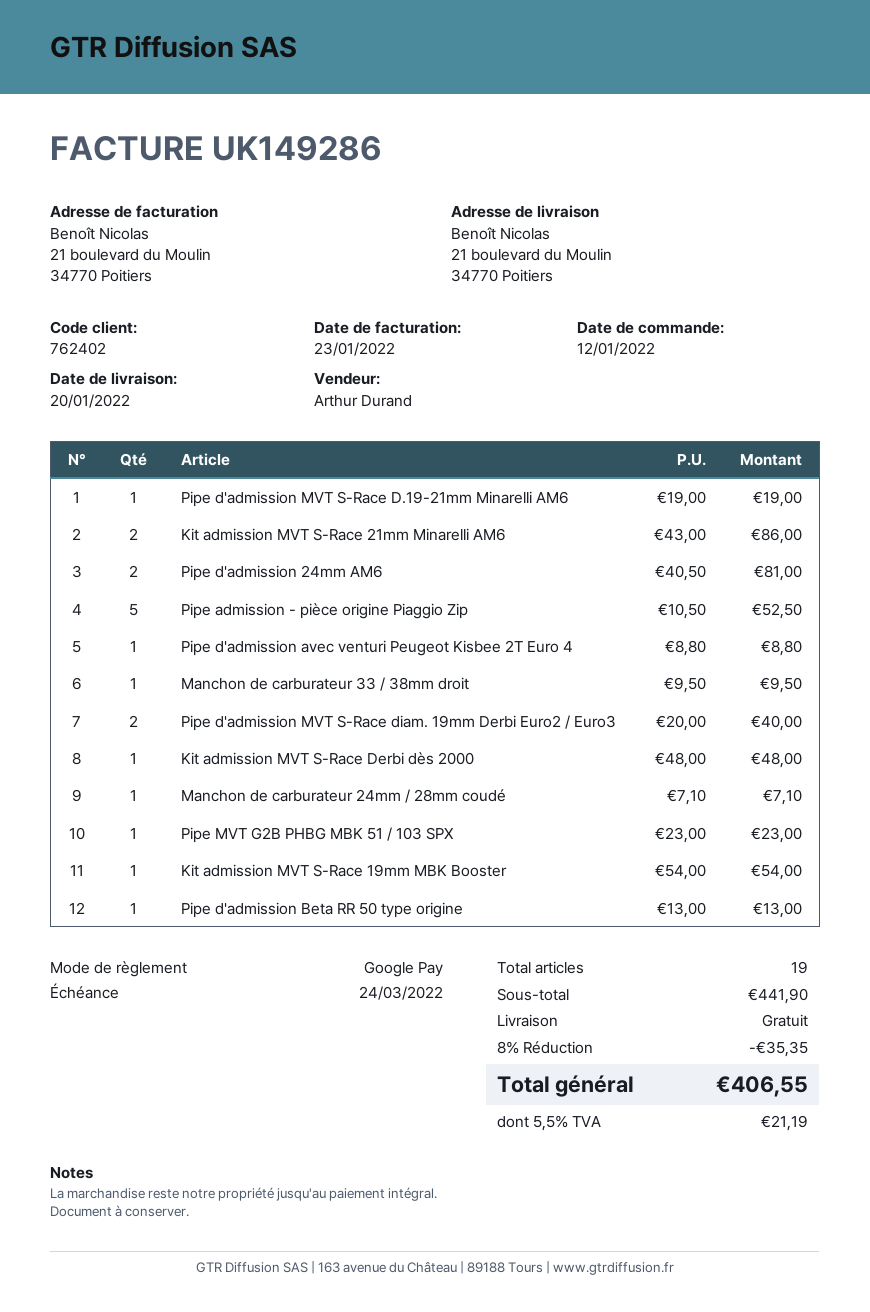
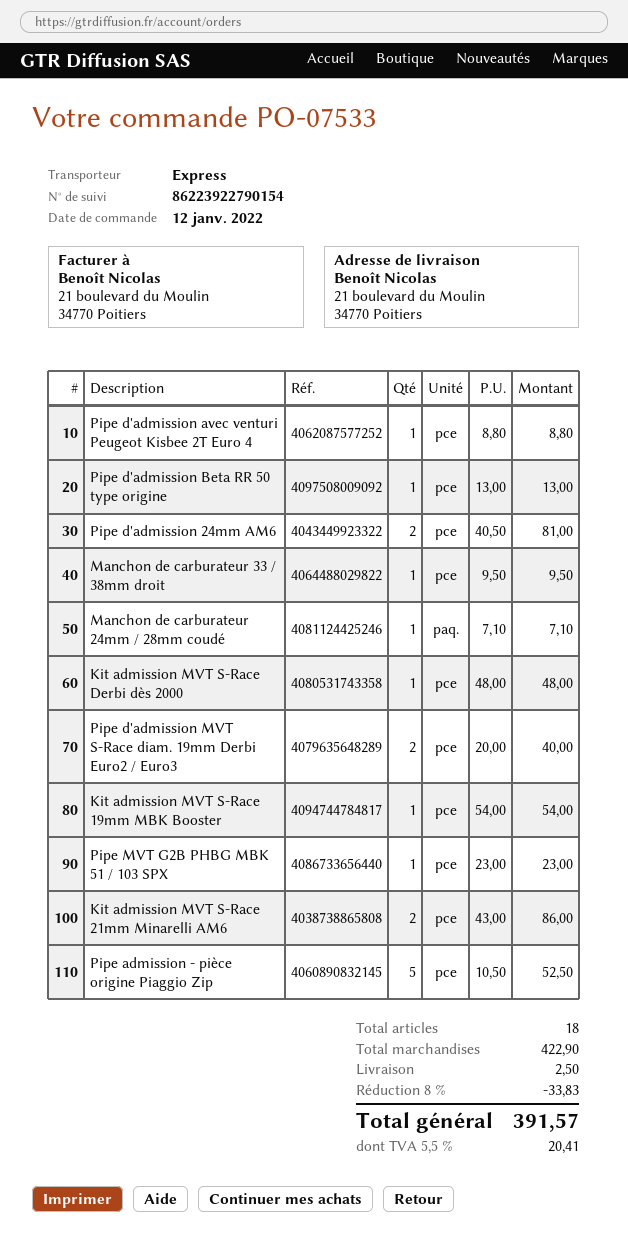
Pipe d'admission MVT S-Race D.19-21mm Minarelli AM6: 1 x 19.00 = 19.00 -> none
total quantity: 19 -> 18
subtotal: 441.90 -> 422.90
discount: 8% = 35.35 -> 8% = 33.83
shipping: 0.00 -> 2.50
tax: 5.5% = 21.19 -> 5.5% = 20.41
total: 406.55 -> 391.57

